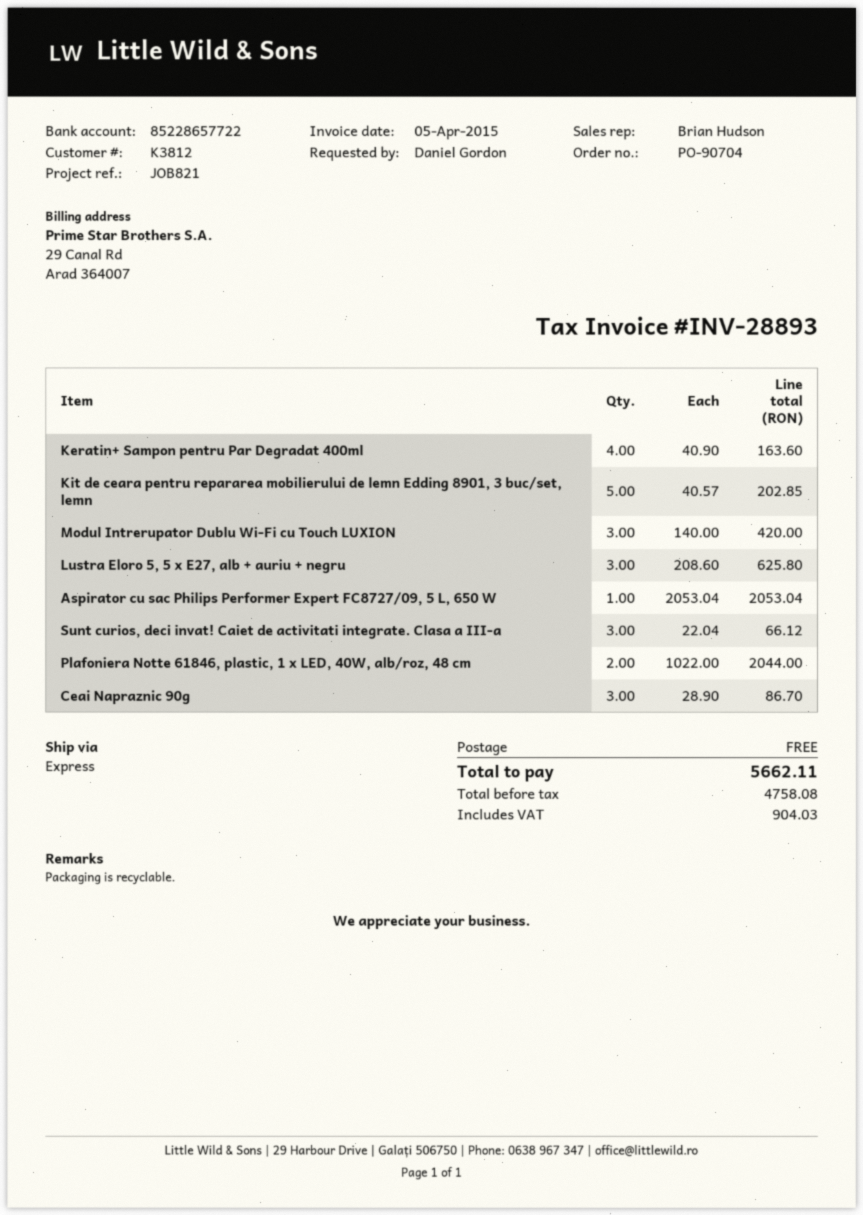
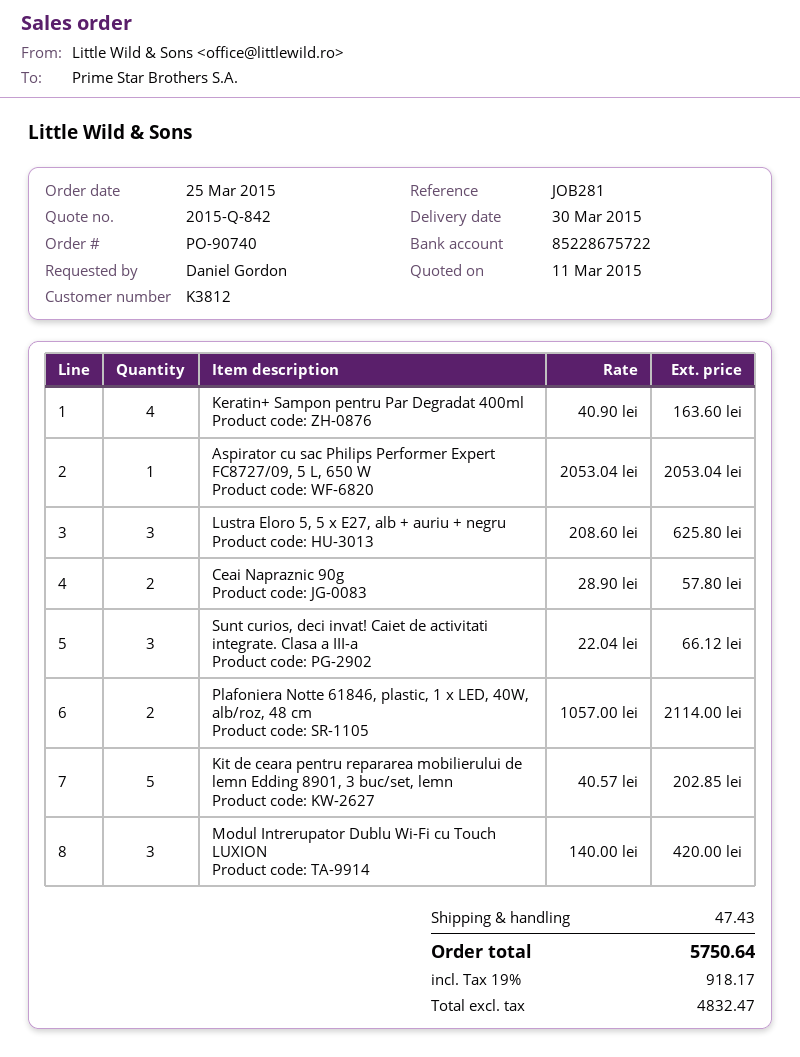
order number: PO-90704 -> PO-90740
reference: JOB821 -> JOB281
bank account: 85228657722 -> 85228675722
Plafoniera Notte 61846, plastic, 1 x LED, 40W, alb/roz, 48 cm: 2 x 1022.00 = 2044.00 -> 2 x 1057.00 = 2114.00
Ceai Napraznic 90g: 3 x 28.90 = 86.70 -> 2 x 28.90 = 57.80
shipping: 0.00 -> 47.43
net: 4758.08 -> 4832.47
tax: 904.03 -> 918.17
total: 5662.11 -> 5750.64

